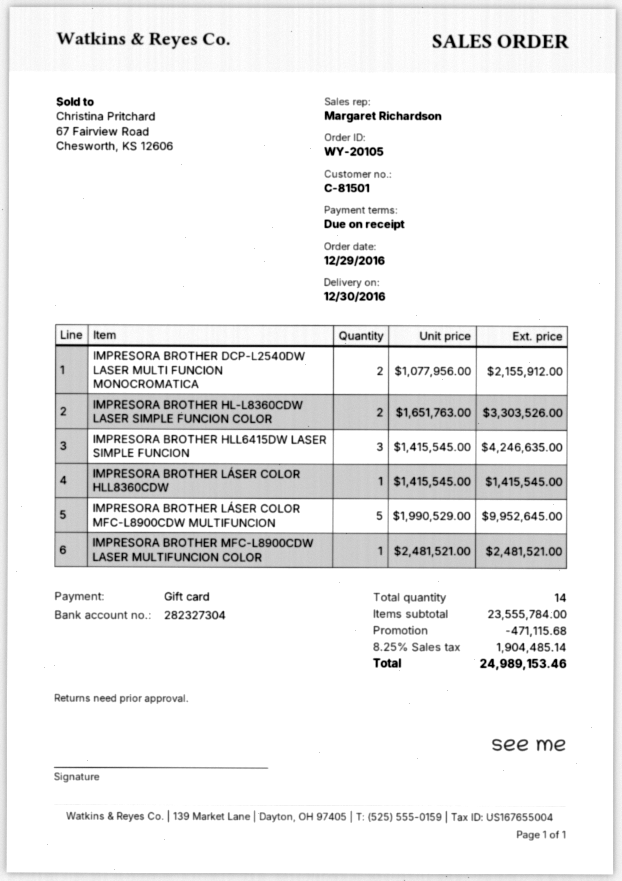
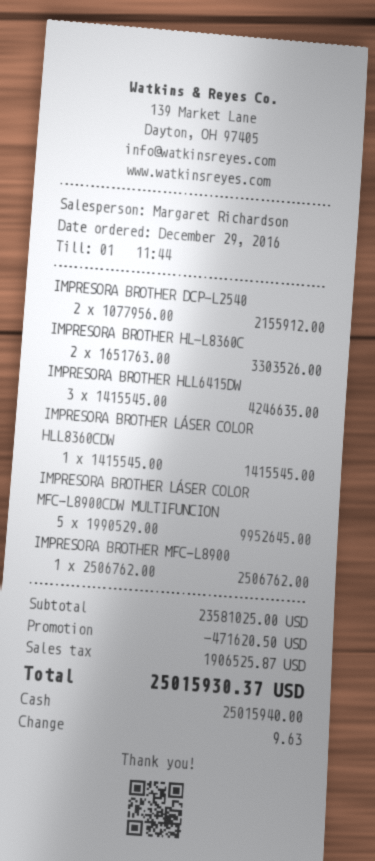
payment method: gift card -> cash
IMPRESORA BROTHER MFC-L8900CDW LASER MULTIFUNCION COLOR: 1 x 2481521.00 = 2481521.00 -> 1 x 2506762.00 = 2506762.00
subtotal: 23555784.00 -> 23581025.00
discount: 471115.68 -> 471620.50
tax: 1904485.14 -> 1906525.87
total: 24989153.46 -> 25015930.37

